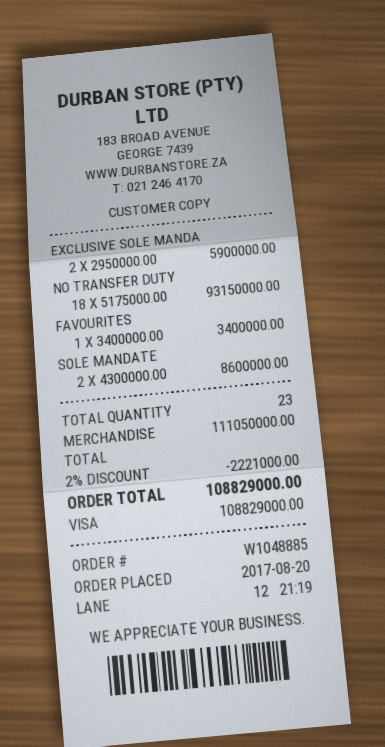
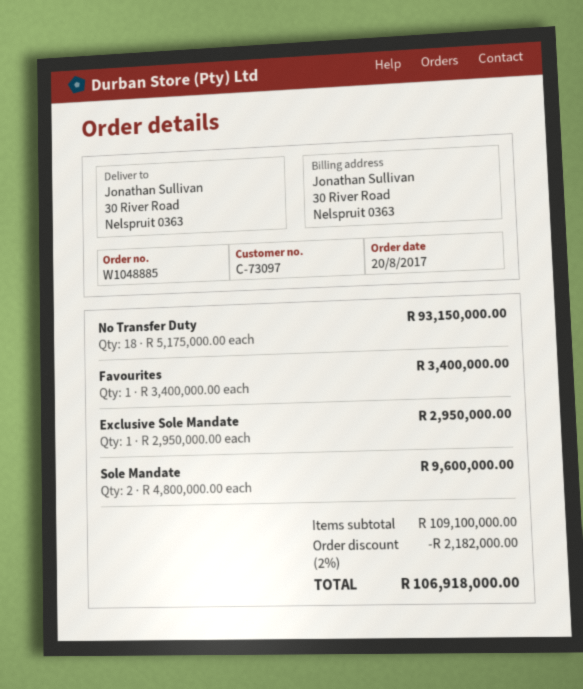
EXCLUSIVE SOLE MANDA: 2 x 2950000.00 = 5900000.00 -> 1 x 2950000.00 = 2950000.00
SOLE MANDATE: 2 x 4300000.00 = 8600000.00 -> 2 x 4800000.00 = 9600000.00
subtotal: 111050000.00 -> 109100000.00
discount: 2% = 2221000.00 -> 2% = 2182000.00
total: 108829000.00 -> 106918000.00

